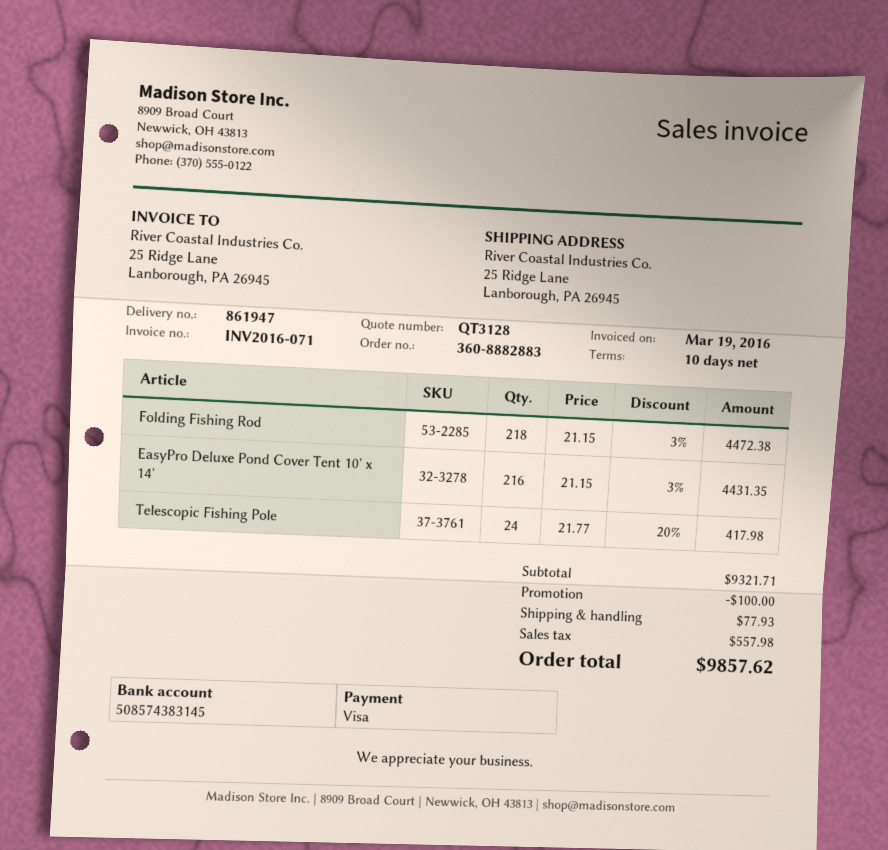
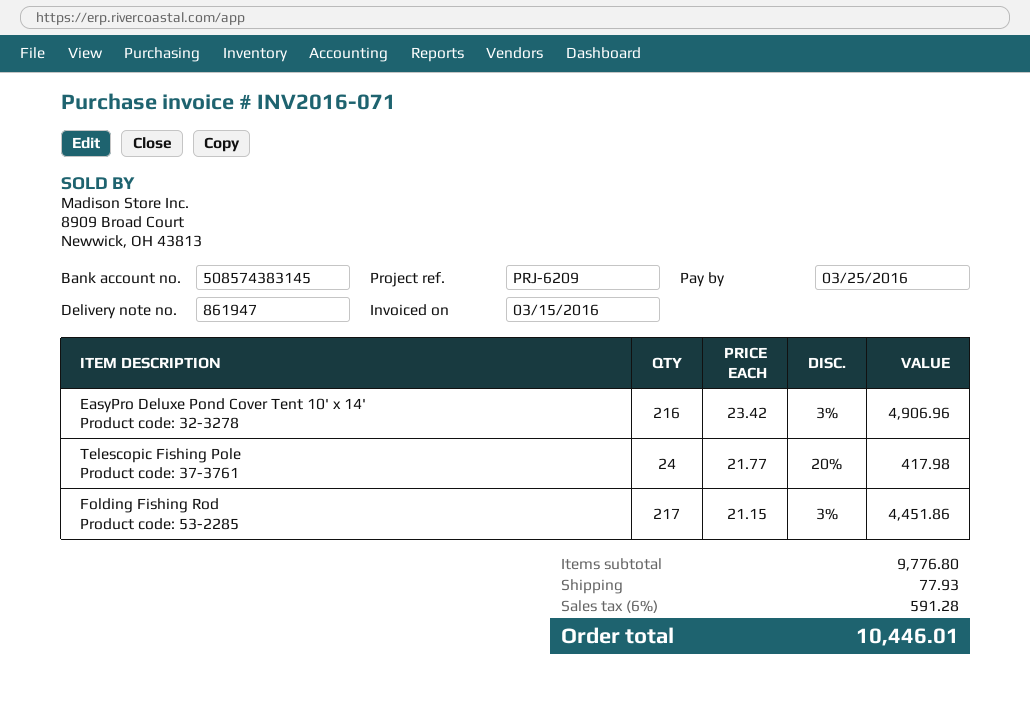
invoice date: 2016-03-19 -> 2016-03-15
Folding Fishing Rod: 218 x 21.15 - 3% = 4472.38 -> 217 x 21.15 - 3% = 4451.86
EasyPro Deluxe Pond Cover Tent 10' x 14': 216 x 21.15 - 3% = 4431.35 -> 216 x 23.42 - 3% = 4906.96
subtotal: 9321.71 -> 9776.80
discount: 100.00 -> none
tax: 557.98 -> 591.28
total: 9857.62 -> 10446.01

